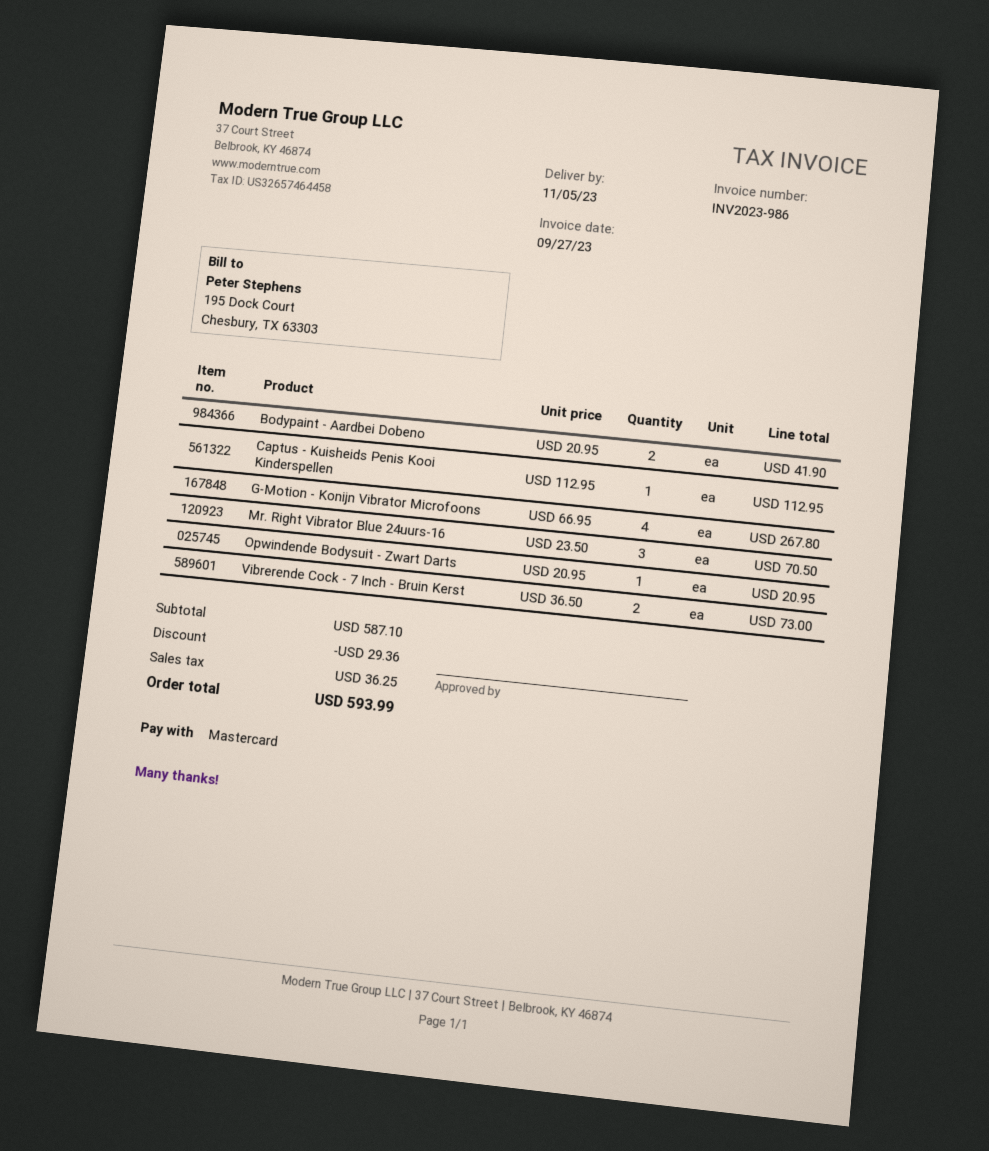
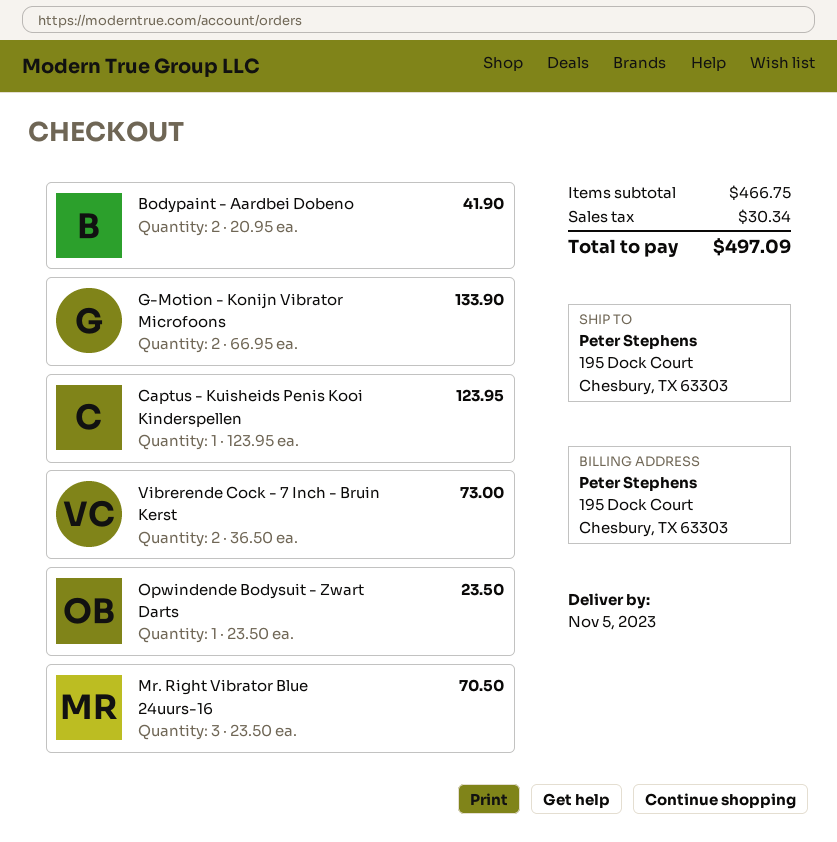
Captus - Kuisheids Penis Kooi Kinderspellen: 1 x 112.95 = 112.95 -> 1 x 123.95 = 123.95
G-Motion - Konijn Vibrator Microfoons: 4 x 66.95 = 267.80 -> 2 x 66.95 = 133.90
Opwindende Bodysuit - Zwart Darts: 1 x 20.95 = 20.95 -> 1 x 23.50 = 23.50
subtotal: 587.10 -> 466.75
discount: 29.36 -> none
tax: 36.25 -> 30.34
total: 593.99 -> 497.09

